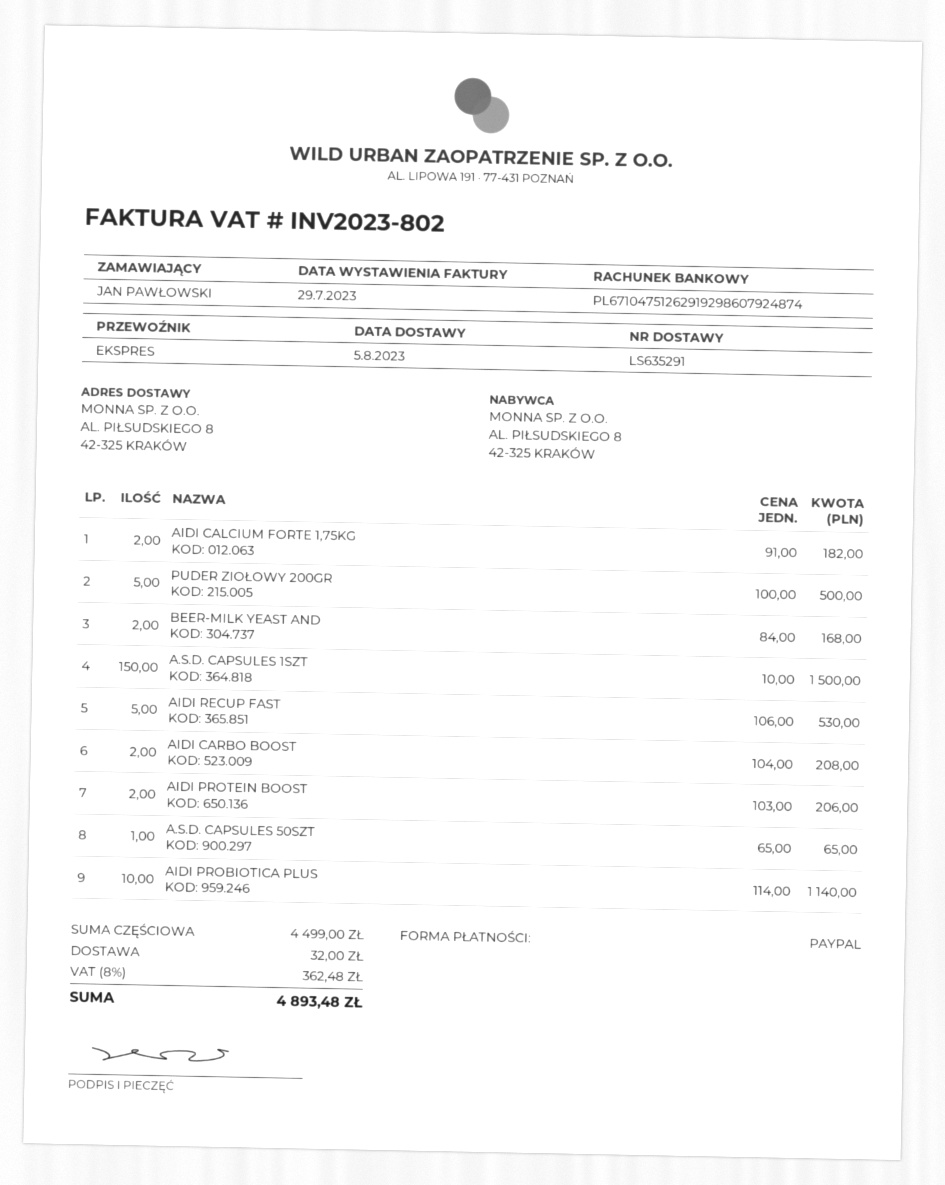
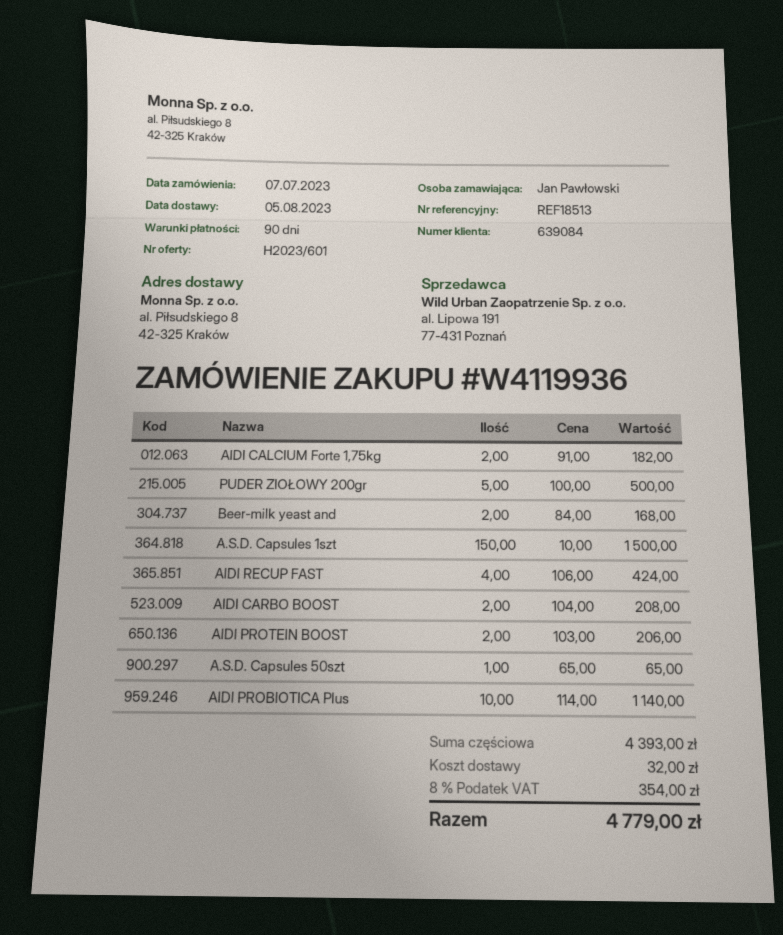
AIDI RECUP FAST: 5 x 106.00 = 530.00 -> 4 x 106.00 = 424.00
subtotal: 4499.00 -> 4393.00
tax: 8% = 362.48 -> 8% = 354.00
total: 4893.48 -> 4779.00

